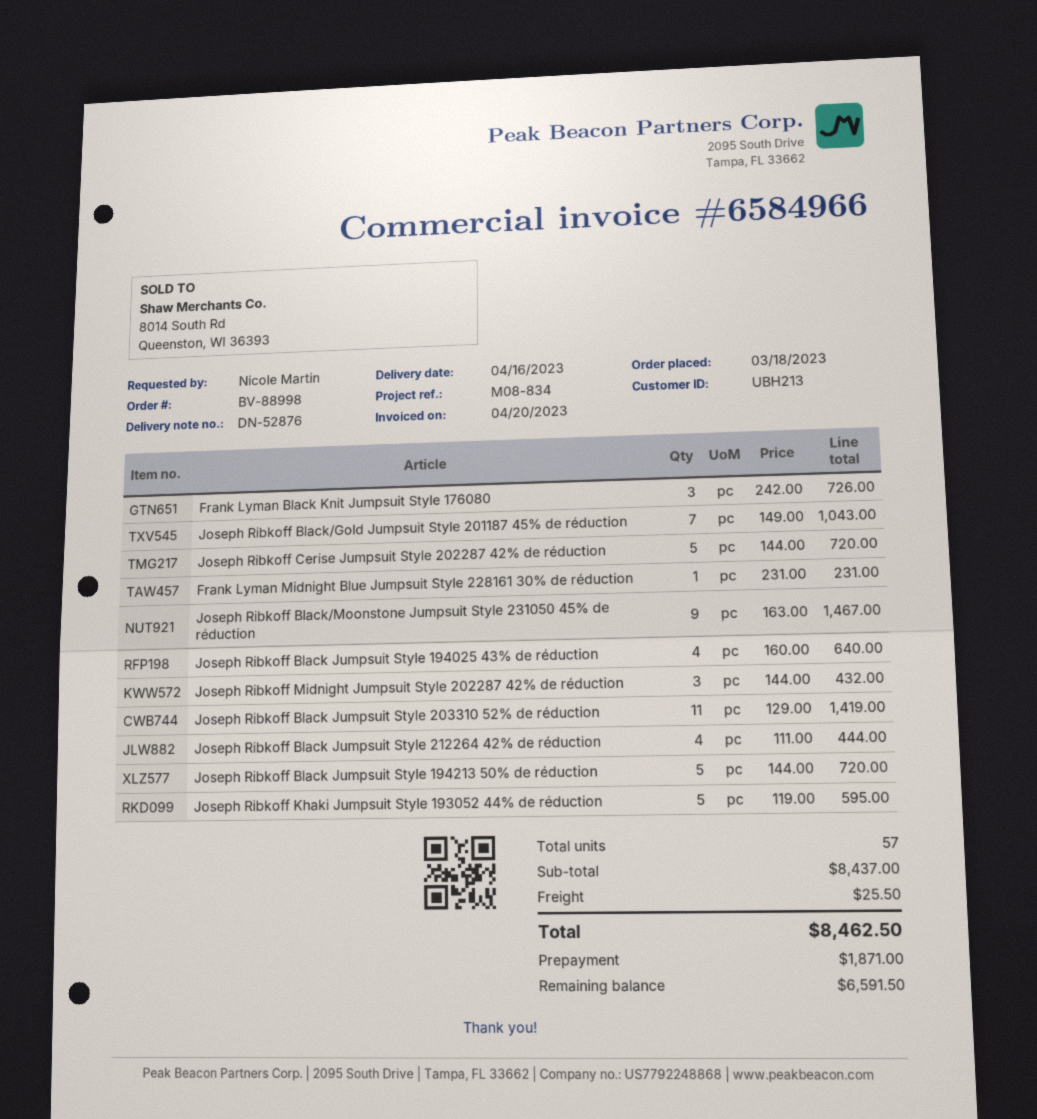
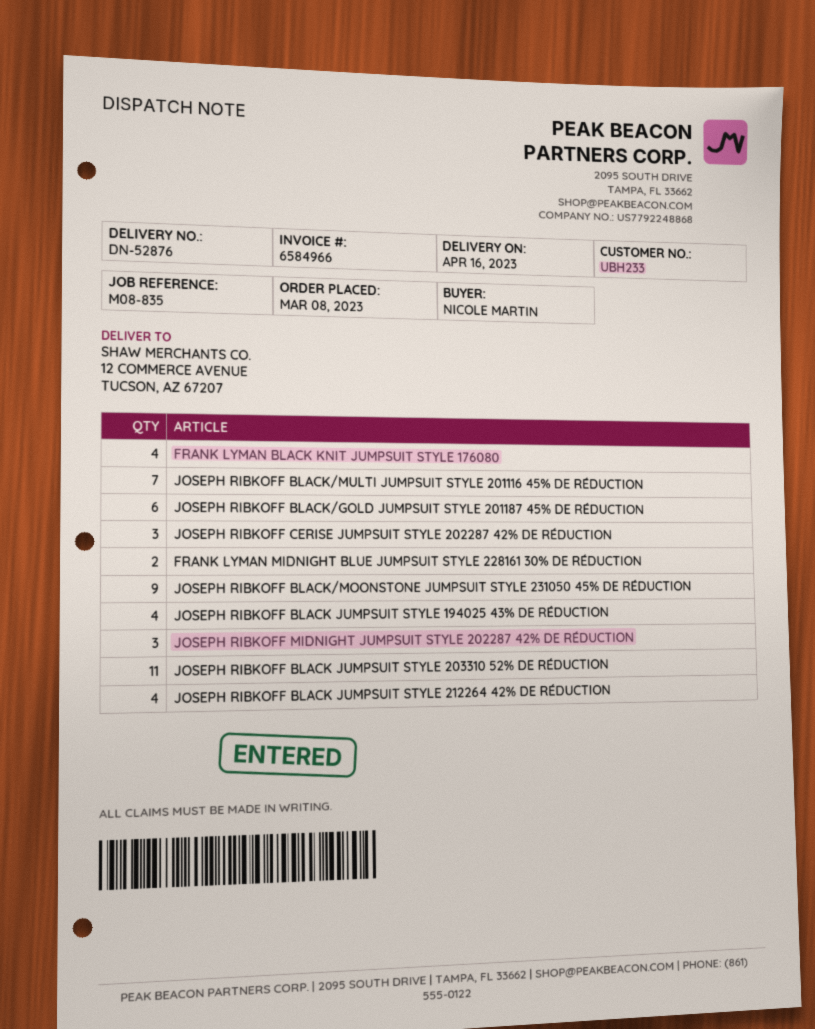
order date: 2023-03-18 -> 2023-03-08
customer number: UBH213 -> UBH233
reference: M08-834 -> M08-835
Frank Lyman Black Knit Jumpsuit Style 176080: 3 -> 4
Joseph Ribkoff Black/Gold Jumpsuit Style 201187 45% de réduction: 7 -> 6
Joseph Ribkoff Cerise Jumpsuit Style 202287 42% de réduction: 5 -> 3
Frank Lyman Midnight Blue Jumpsuit Style 228161 30% de réduction: 1 -> 2
Joseph Ribkoff Black Jumpsuit Style 194213 50% de réduction: 5 -> none
Joseph Ribkoff Khaki Jumpsuit Style 193052 44% de réduction: 5 -> none
JOSEPH RIBKOFF BLACK/MULTI JUMPSUIT STYLE 201116 45% DE RÉDUCTION: none -> 7

